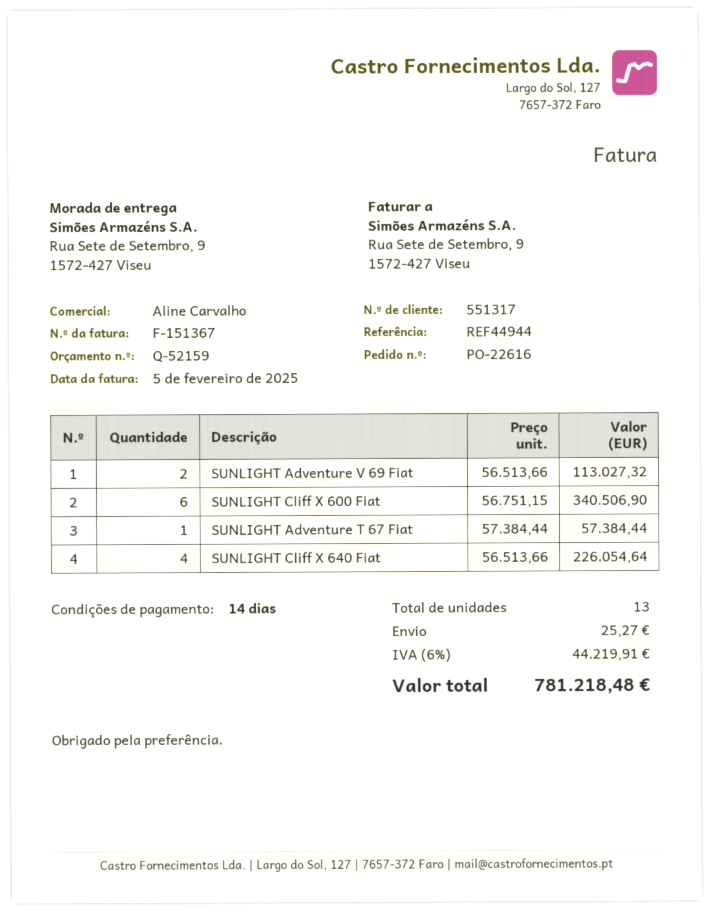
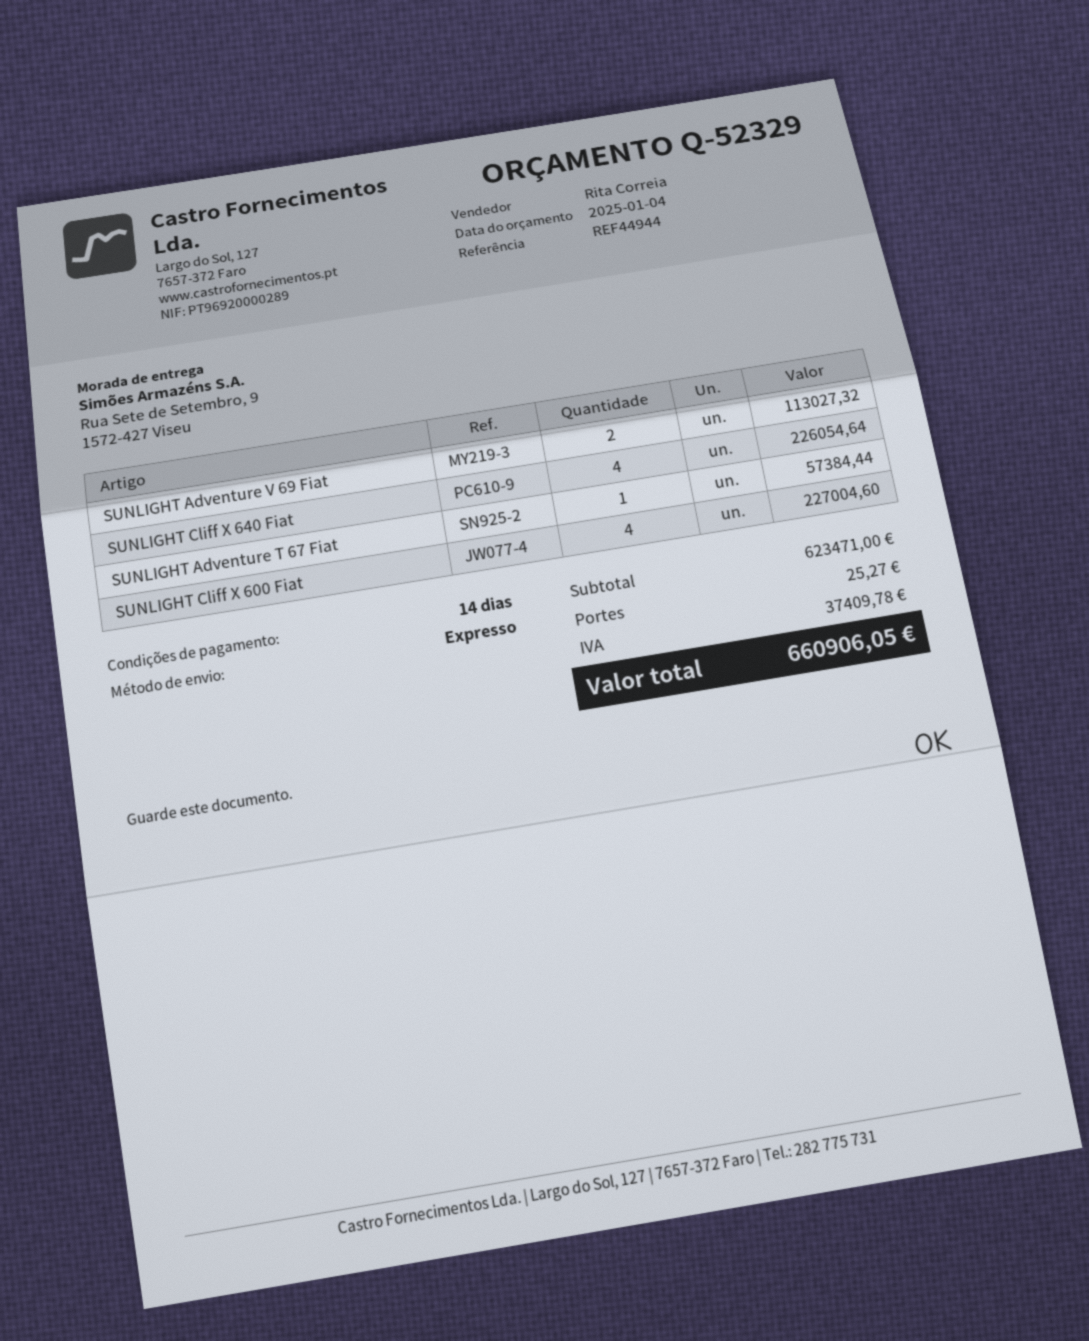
quote number: Q-52159 -> Q-52329
sales rep: Aline Carvalho -> Rita Correia
SUNLIGHT Cliff X 600 Fiat: 6 for 340506.90 -> 4 for 227004.60
tax: 44219.91 -> 37409.78
total: 781218.48 -> 660906.05

